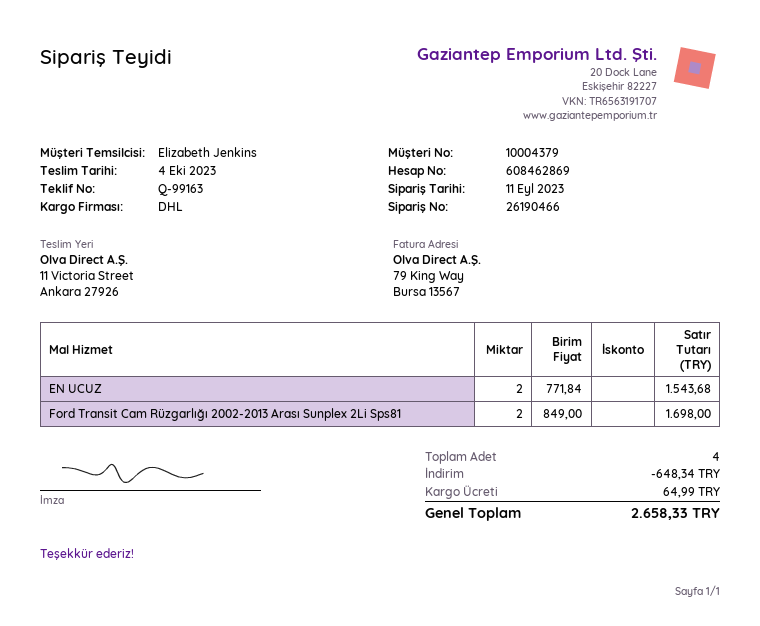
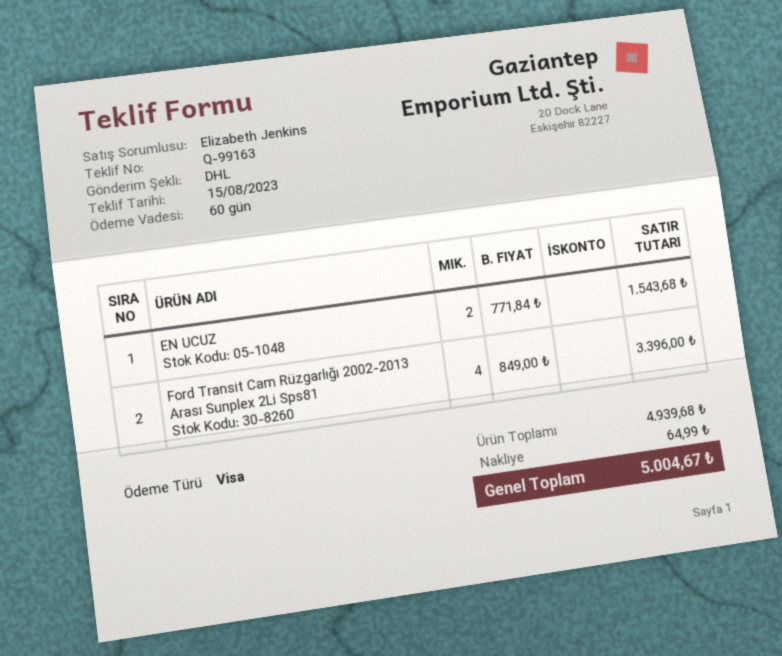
Ford Transit Cam Rüzgarlığı 2002-2013 Arası Sunplex 2Li Sps81: 2 x 849.00 = 1698.00 -> 4 x 849.00 = 3396.00
discount: 648.34 -> none
total: 2658.33 -> 5004.67

